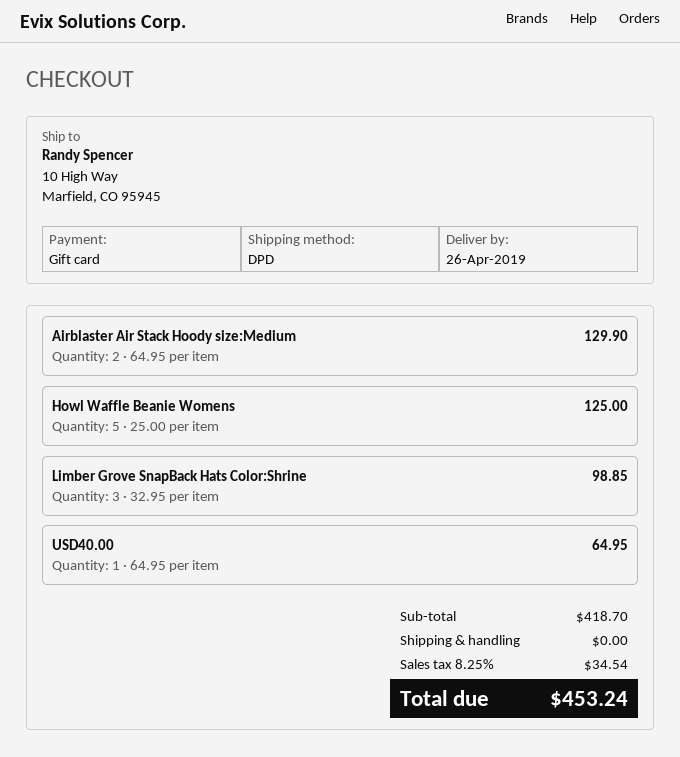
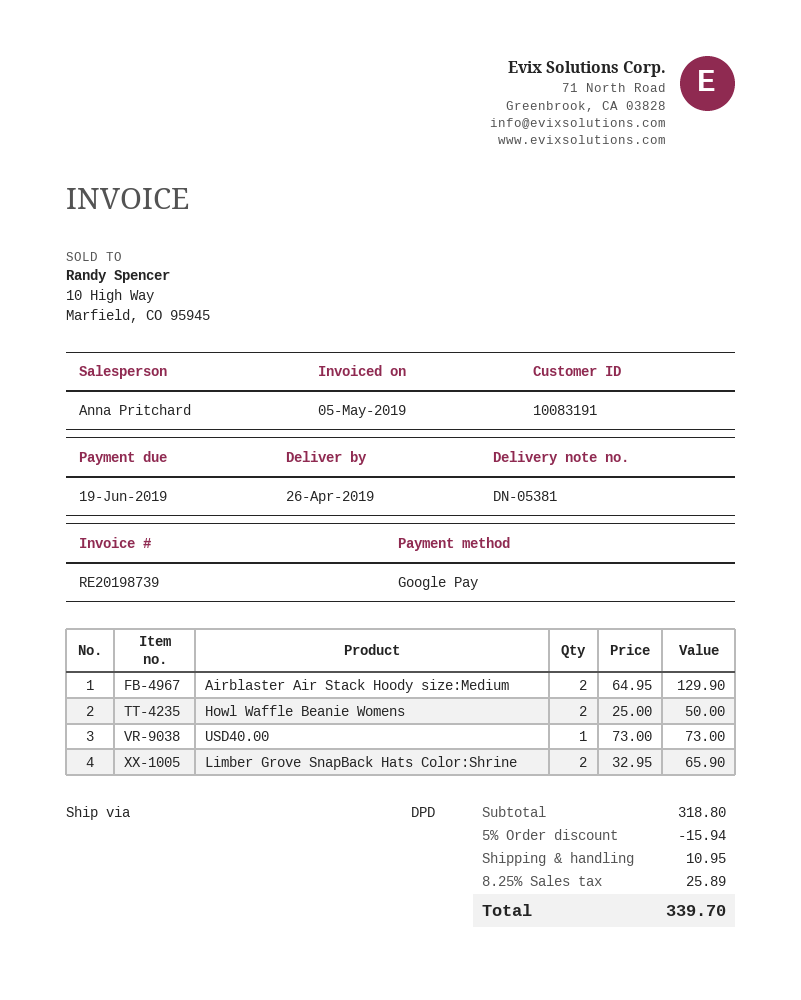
payment method: gift card -> Google Pay
Howl Waffle Beanie Womens: 5 x 25.00 = 125.00 -> 2 x 25.00 = 50.00
Limber Grove SnapBack Hats Color:Shrine: 3 x 32.95 = 98.85 -> 2 x 32.95 = 65.90
USD40.00: 1 x 64.95 = 64.95 -> 1 x 73.00 = 73.00
subtotal: 418.70 -> 318.80
discount: none -> 5% = 15.94
shipping: 0.00 -> 10.95
tax: 8.25% = 34.54 -> 8.25% = 25.89
total: 453.24 -> 339.70

